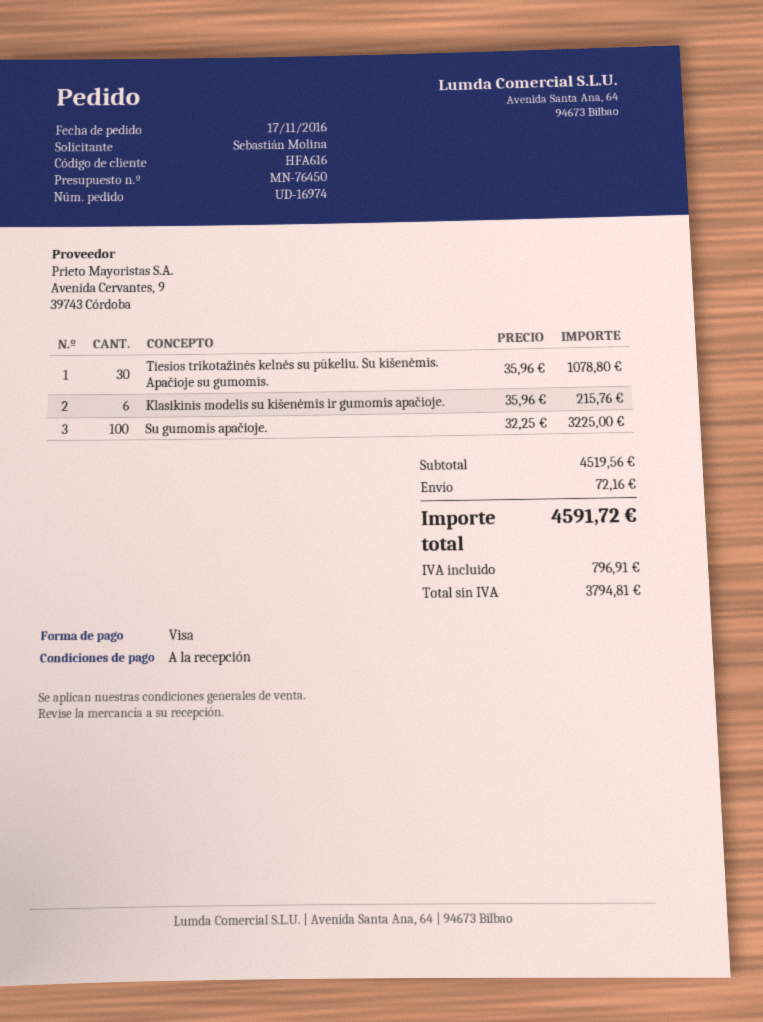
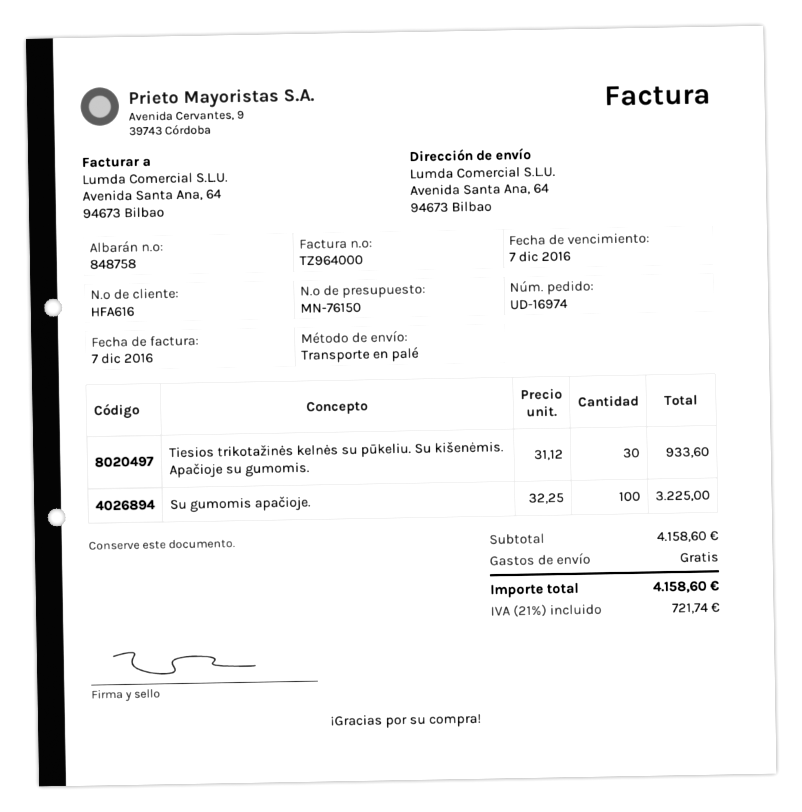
quote number: MN-76450 -> MN-76150
Tiesios trikotažinės kelnės su pūkeliu. Su kišenėmis. Apačioje su gumomis.: 30 x 35.96 = 1078.80 -> 30 x 31.12 = 933.60
Klasikinis modelis su kišenėmis ir gumomis apačioje.: 6 x 35.96 = 215.76 -> none
subtotal: 4519.56 -> 4158.60
shipping: 72.16 -> 0.00
tax: 796.91 -> 721.74
total: 4591.72 -> 4158.60

